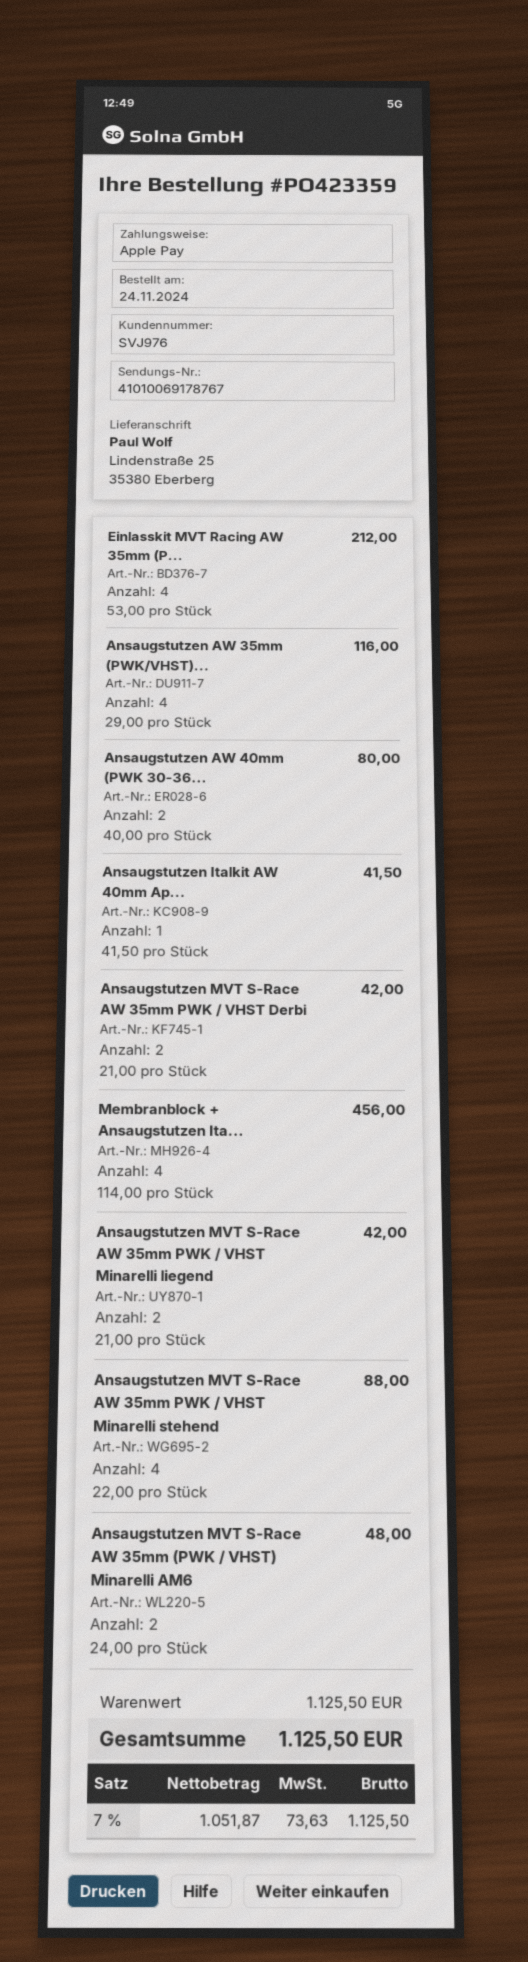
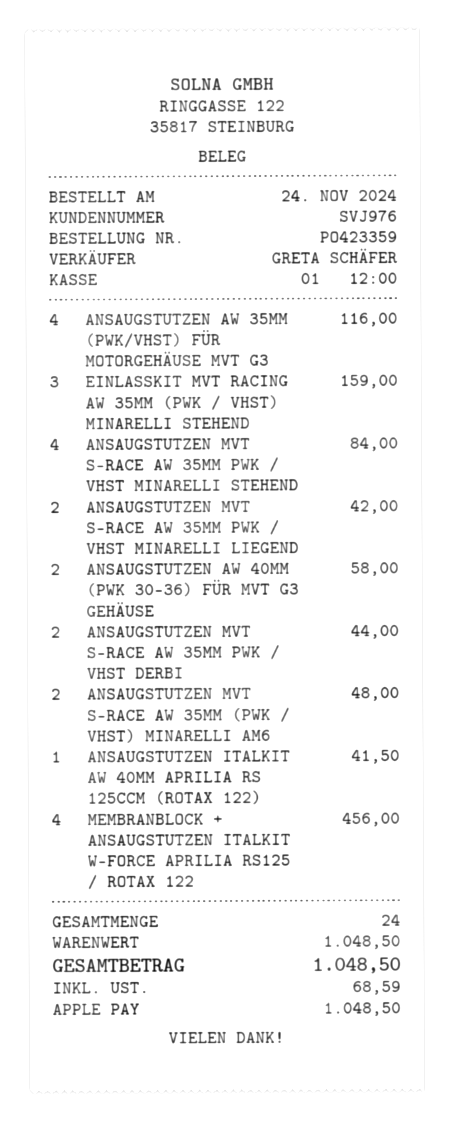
Einlasskit MVT Racing AW 35mm (P...: 4 for 212.00 -> 3 for 159.00
Ansaugstutzen AW 40mm (PWK 30-36...: 2 for 80.00 -> 2 for 58.00
Ansaugstutzen MVT S-Race AW 35mm PWK / VHST Derbi: 2 for 42.00 -> 2 for 44.00
Ansaugstutzen MVT S-Race AW 35mm PWK / VHST Minarelli stehend: 4 for 88.00 -> 4 for 84.00
subtotal: 1125.50 -> 1048.50
tax: 73.63 -> 68.59
total: 1125.50 -> 1048.50

